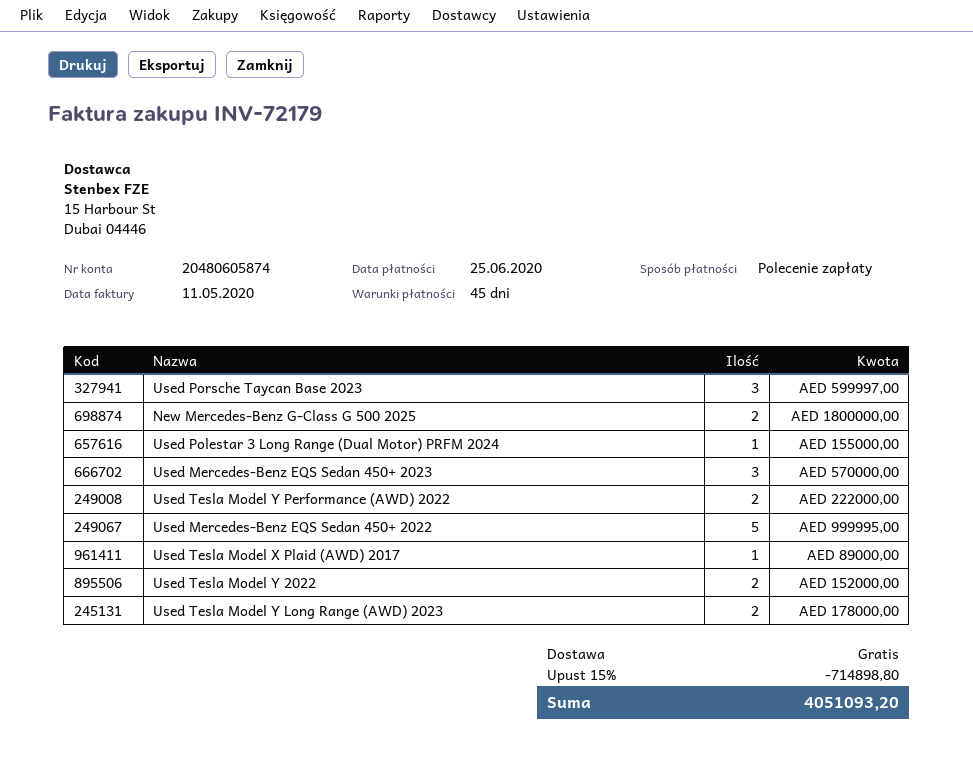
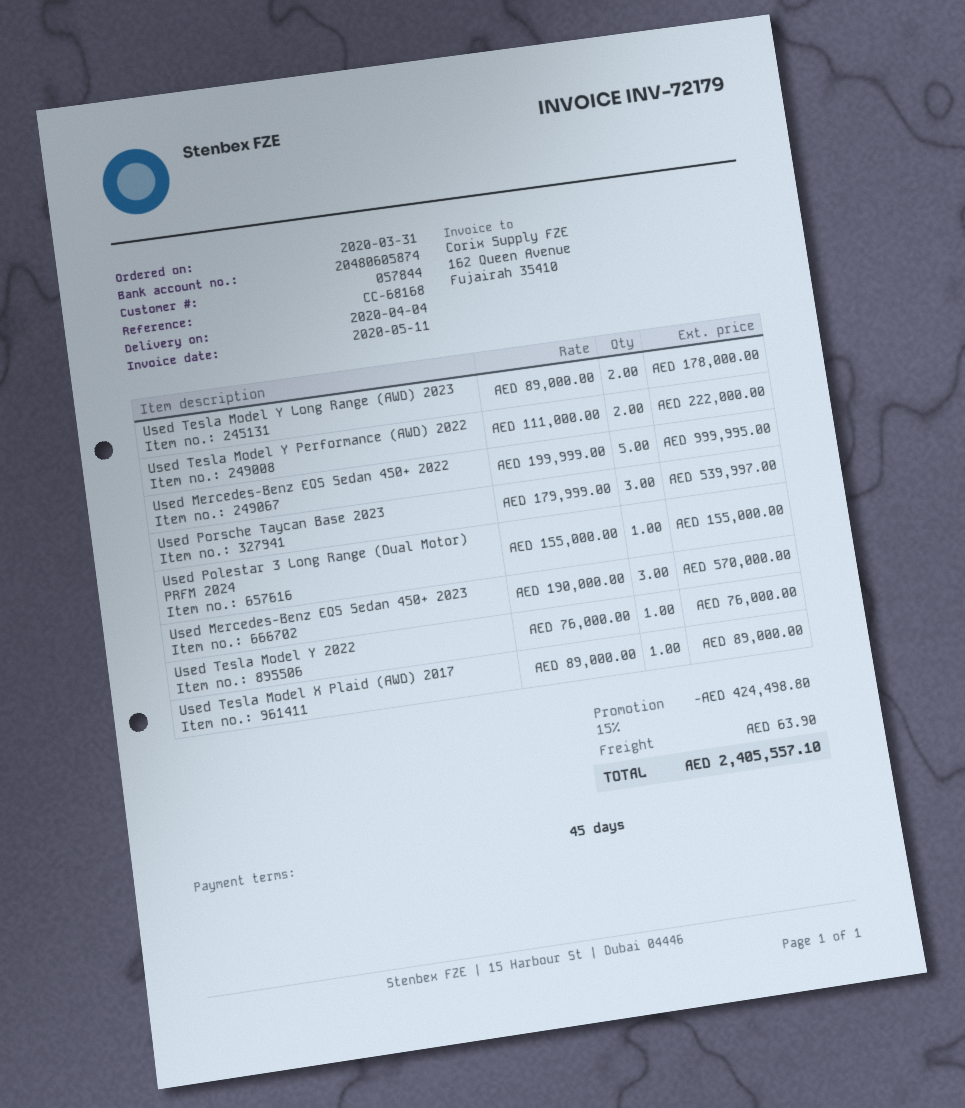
Used Porsche Taycan Base 2023: 3 for 599997.00 -> 3 for 539997.00
New Mercedes-Benz G-Class G 500 2025: 2 for 1800000.00 -> none
Used Tesla Model Y 2022: 2 for 152000.00 -> 1 for 76000.00
discount: 15% = 714898.80 -> 15% = 424498.80
shipping: 0.00 -> 63.90
total: 4051093.20 -> 2405557.10

